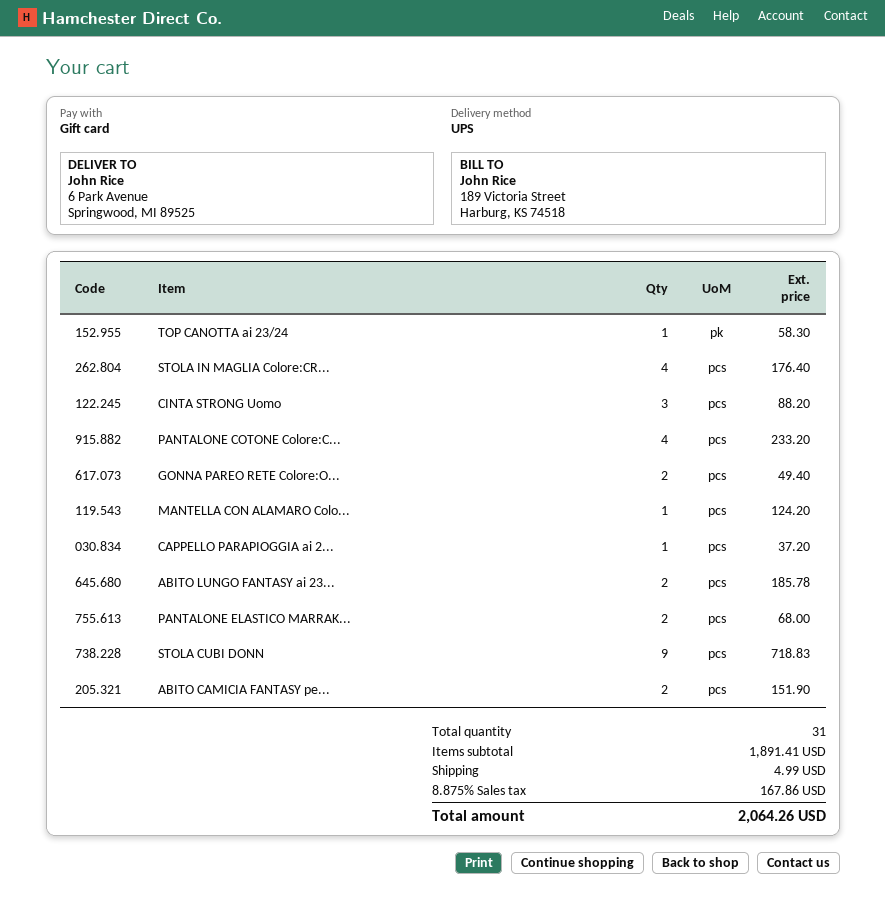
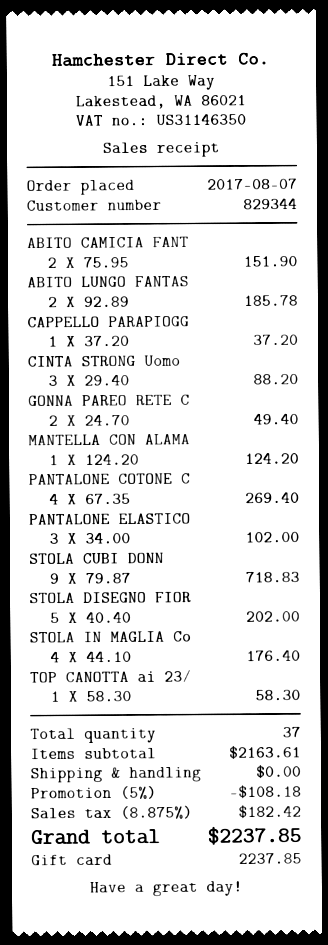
PANTALONE COTONE Colore:C...: 4 for 233.20 -> 4 for 269.40
PANTALONE ELASTICO MARRAK...: 2 for 68.00 -> 3 for 102.00
STOLA DISEGNO FIOR: none -> 5 for 202.00
total quantity: 31 -> 37
subtotal: 1891.41 -> 2163.61
discount: none -> 5% = 108.18
shipping: 4.99 -> 0.00
tax: 8.875% = 167.86 -> 8.875% = 182.42
total: 2064.26 -> 2237.85

